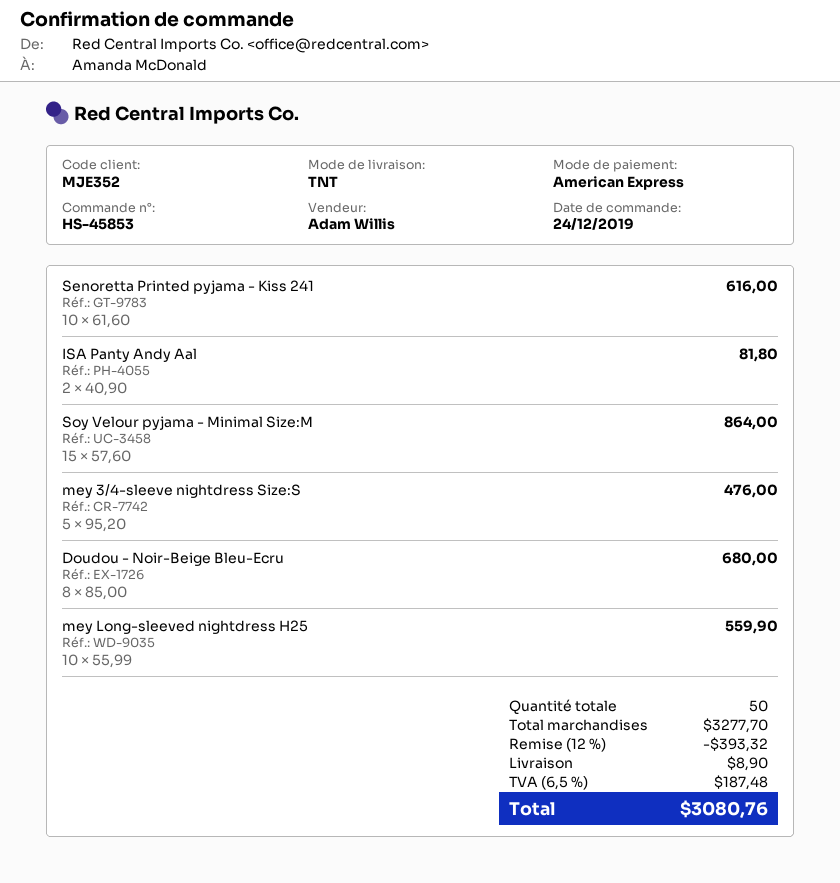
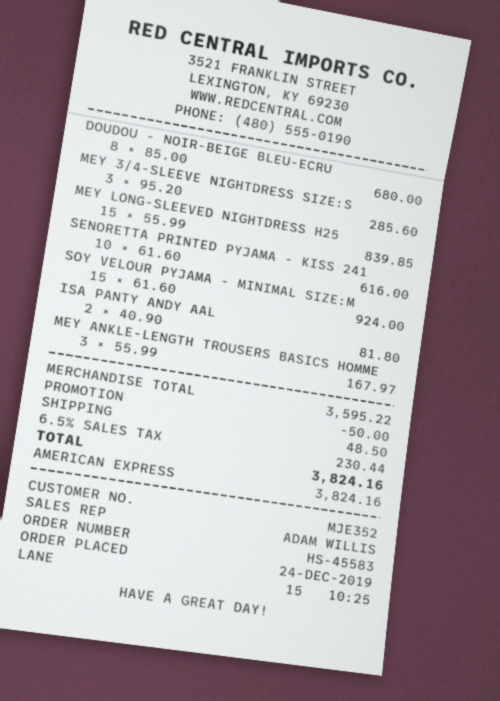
order number: HS-45853 -> HS-45583
Soy Velour pyjama - Minimal Size:M: 15 x 57.60 = 864.00 -> 15 x 61.60 = 924.00
mey 3/4-sleeve nightdress Size:S: 5 x 95.20 = 476.00 -> 3 x 95.20 = 285.60
mey Long-sleeved nightdress H25: 10 x 55.99 = 559.90 -> 15 x 55.99 = 839.85
MEY ANKLE-LENGTH TROUSERS BASICS HOMME: none -> 3 x 55.99 = 167.97
subtotal: 3277.70 -> 3595.22
discount: 393.32 -> 50.00
shipping: 8.90 -> 48.50
tax: 6.5% = 187.48 -> 6.5% = 230.44
total: 3080.76 -> 3824.16

